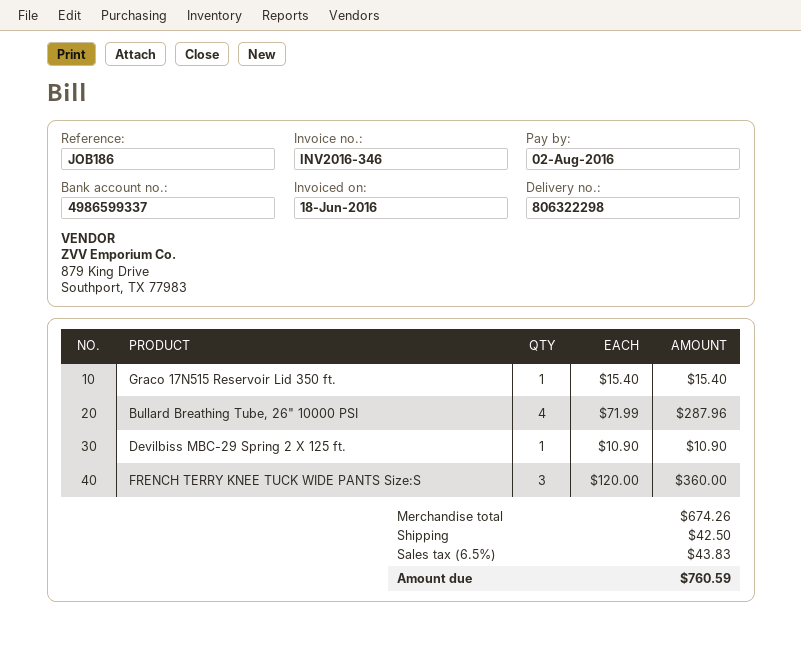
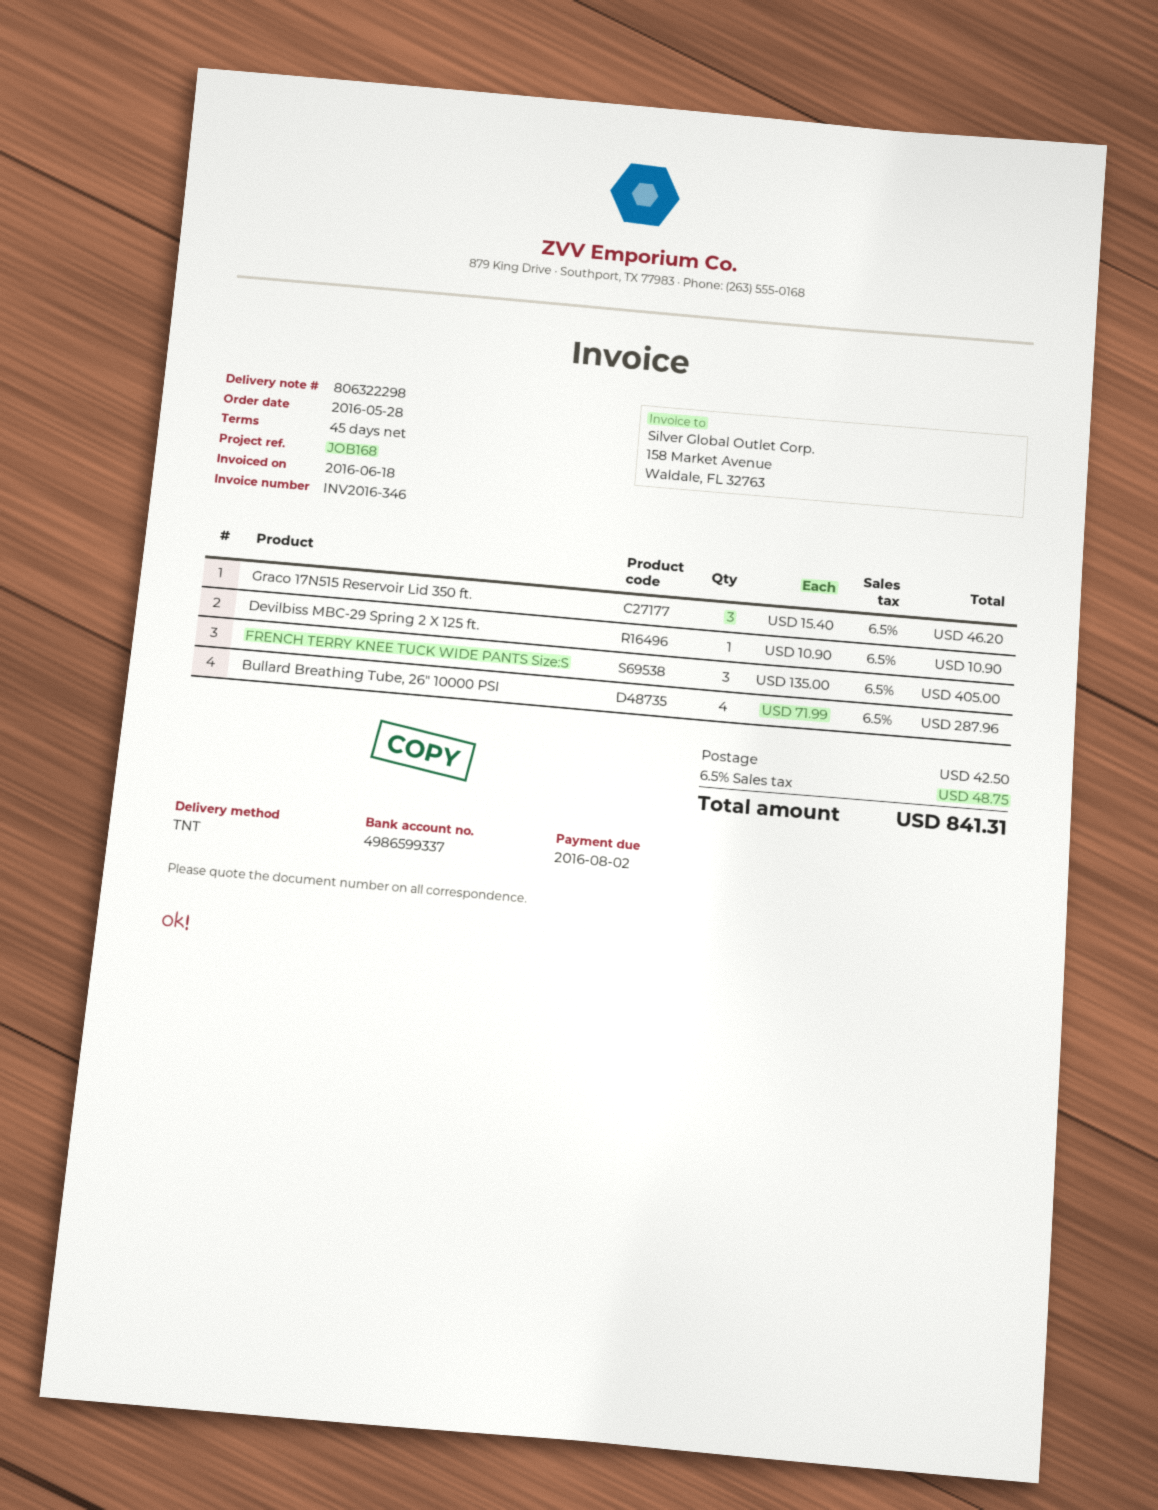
reference: JOB186 -> JOB168
Graco 17N515 Reservoir Lid 350 ft.: 1 x 15.40 = 15.40 -> 3 x 15.40 = 46.20
FRENCH TERRY KNEE TUCK WIDE PANTS Size:S: 3 x 120.00 = 360.00 -> 3 x 135.00 = 405.00
tax: 6.5% = 43.83 -> 6.5% = 48.75
total: 760.59 -> 841.31

